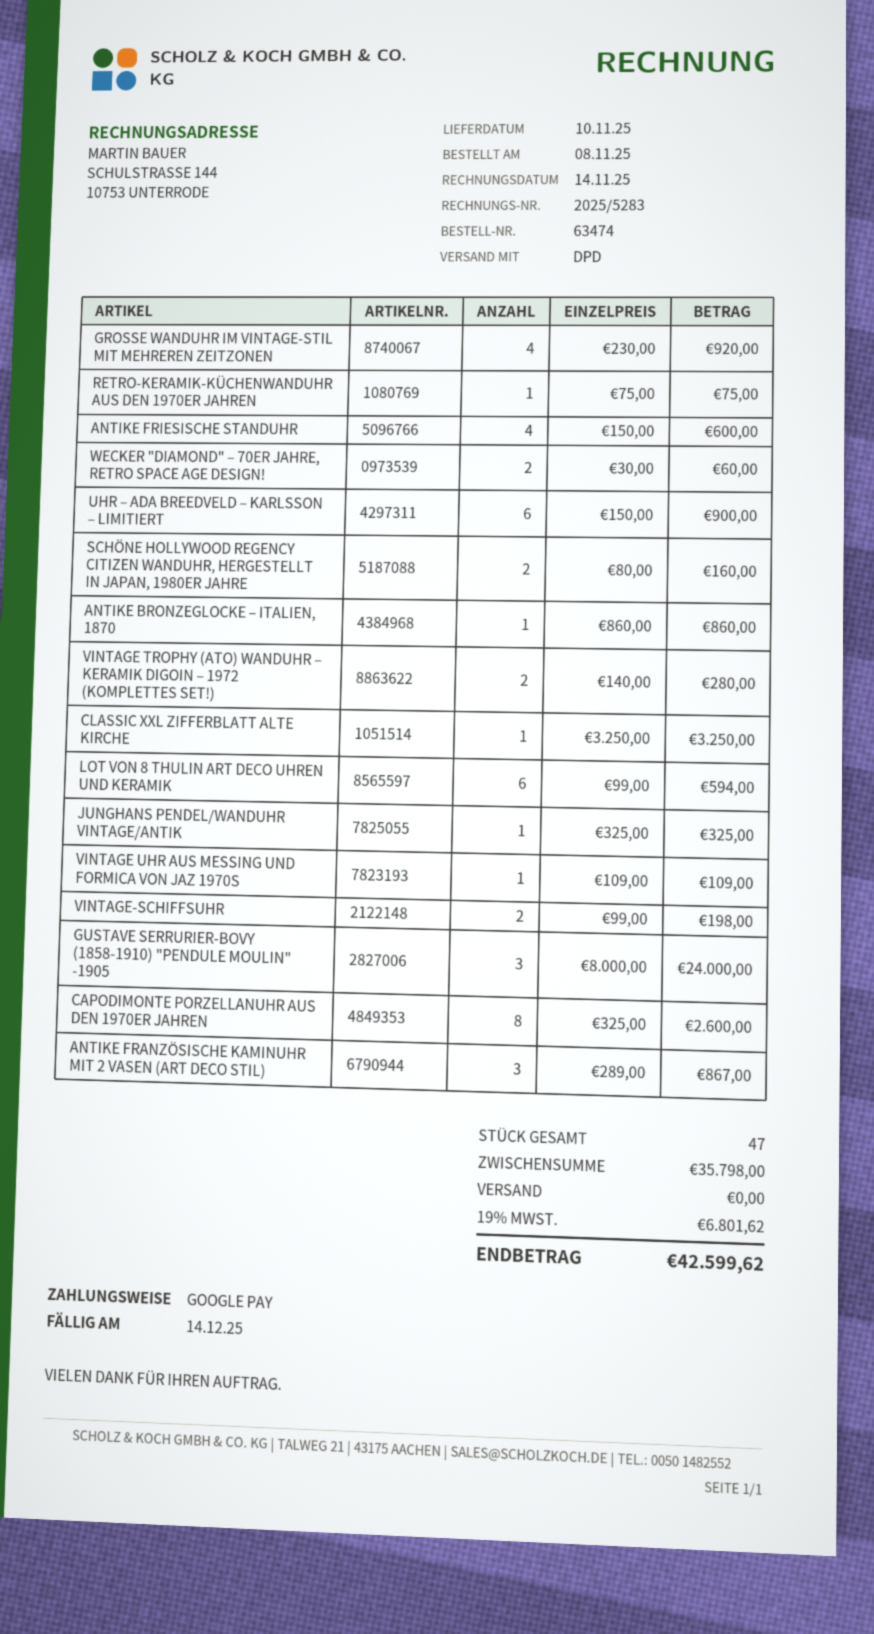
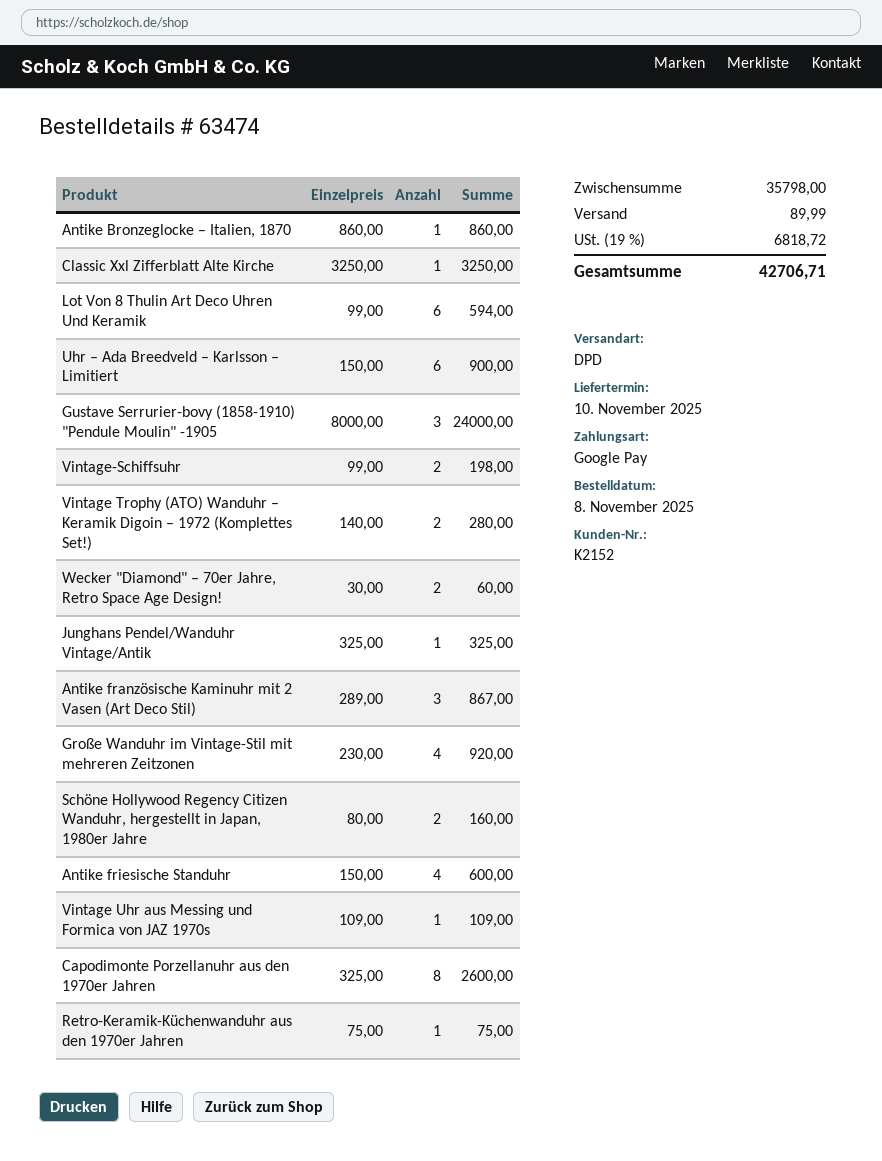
shipping: 0.00 -> 89.99
tax: 19% = 6801.62 -> 19% = 6818.72
total: 42599.62 -> 42706.71

